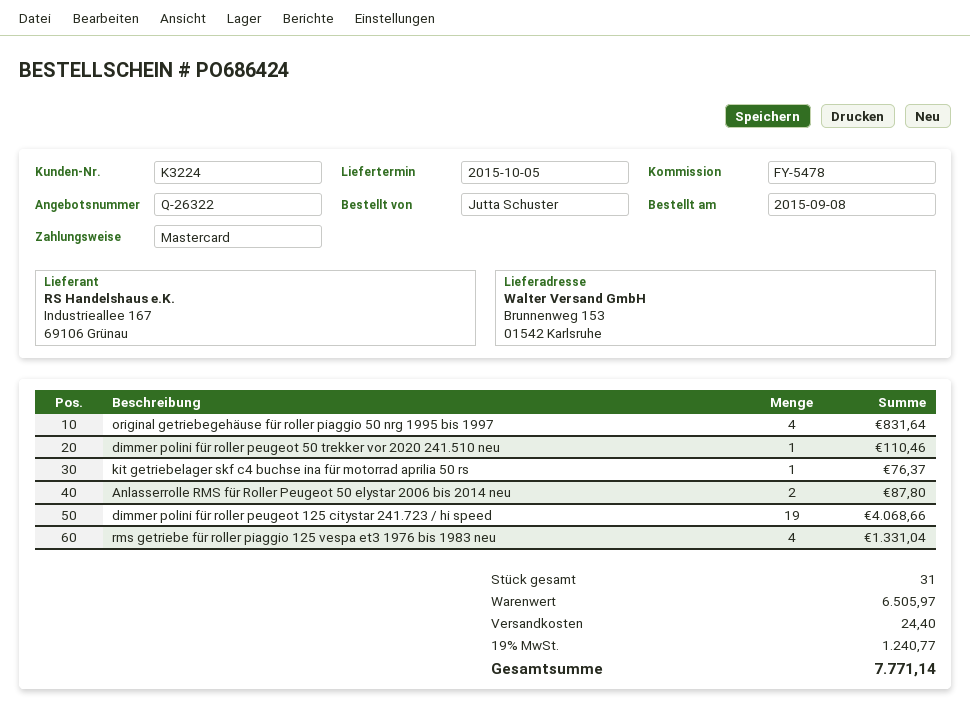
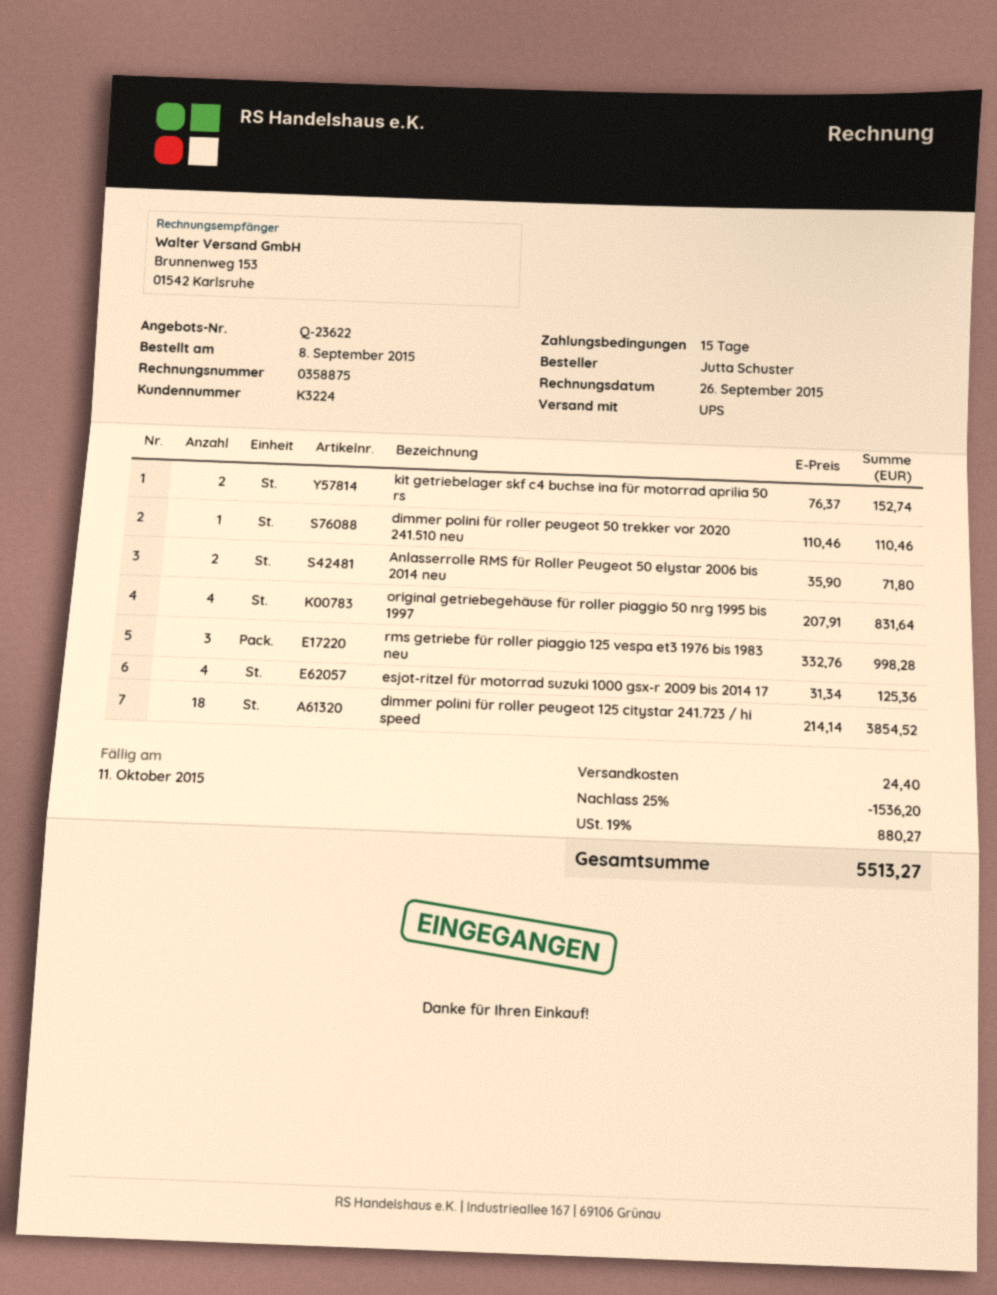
quote number: Q-26322 -> Q-23622
kit getriebelager skf c4 buchse ina für motorrad aprilia 50 rs: 1 for 76.37 -> 2 for 152.74
Anlasserrolle RMS für Roller Peugeot 50 elystar 2006 bis 2014 neu: 2 for 87.80 -> 2 for 71.80
dimmer polini für roller peugeot 125 citystar 241.723 / hi speed: 19 for 4068.66 -> 18 for 3854.52
rms getriebe für roller piaggio 125 vespa et3 1976 bis 1983 neu: 4 for 1331.04 -> 3 for 998.28
esjot-ritzel für motorrad suzuki 1000 gsx-r 2009 bis 2014 17: none -> 4 for 125.36
discount: none -> 25% = 1536.20
tax: 19% = 1240.77 -> 19% = 880.27
total: 7771.14 -> 5513.27

